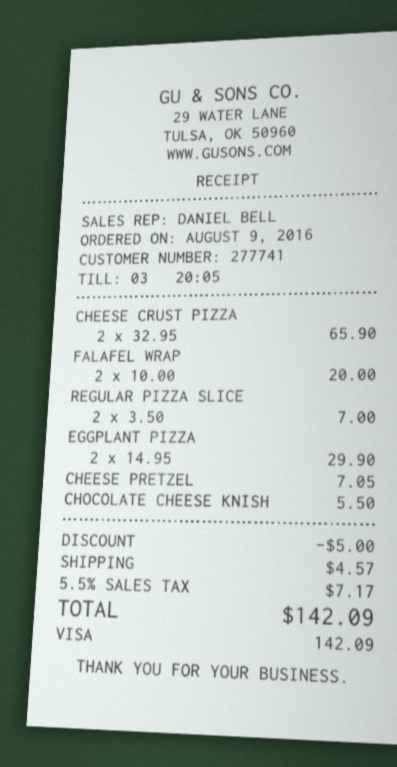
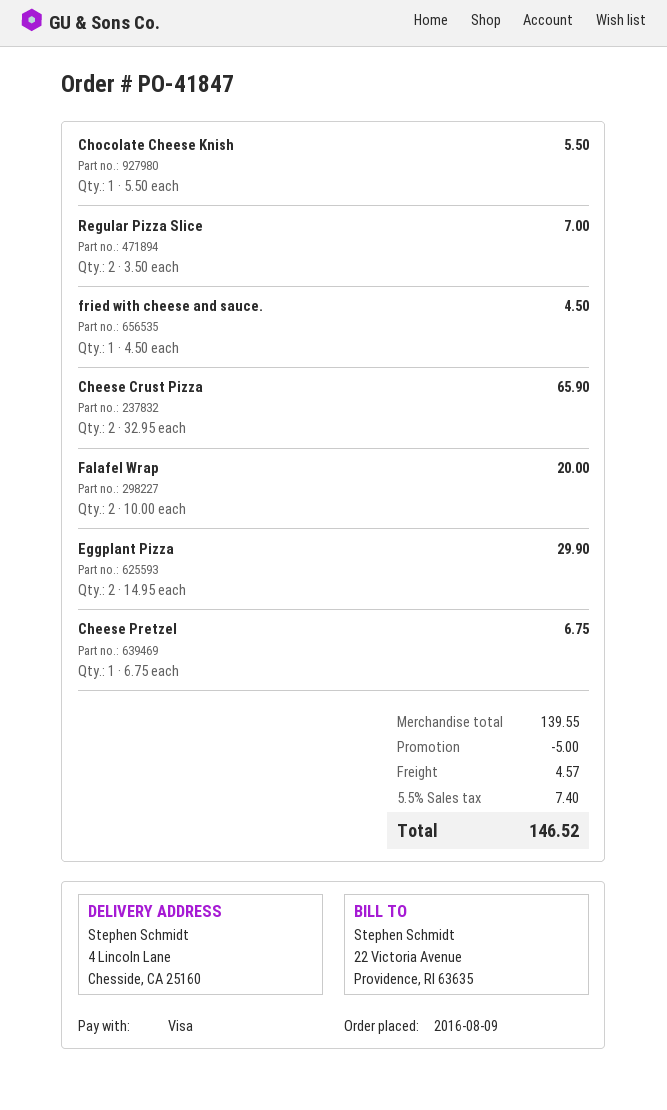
CHEESE PRETZEL: 1 x 7.05 = 7.05 -> 1 x 6.75 = 6.75
fried with cheese and sauce.: none -> 1 x 4.50 = 4.50
tax: 5.5% = 7.17 -> 5.5% = 7.40
total: 142.09 -> 146.52

